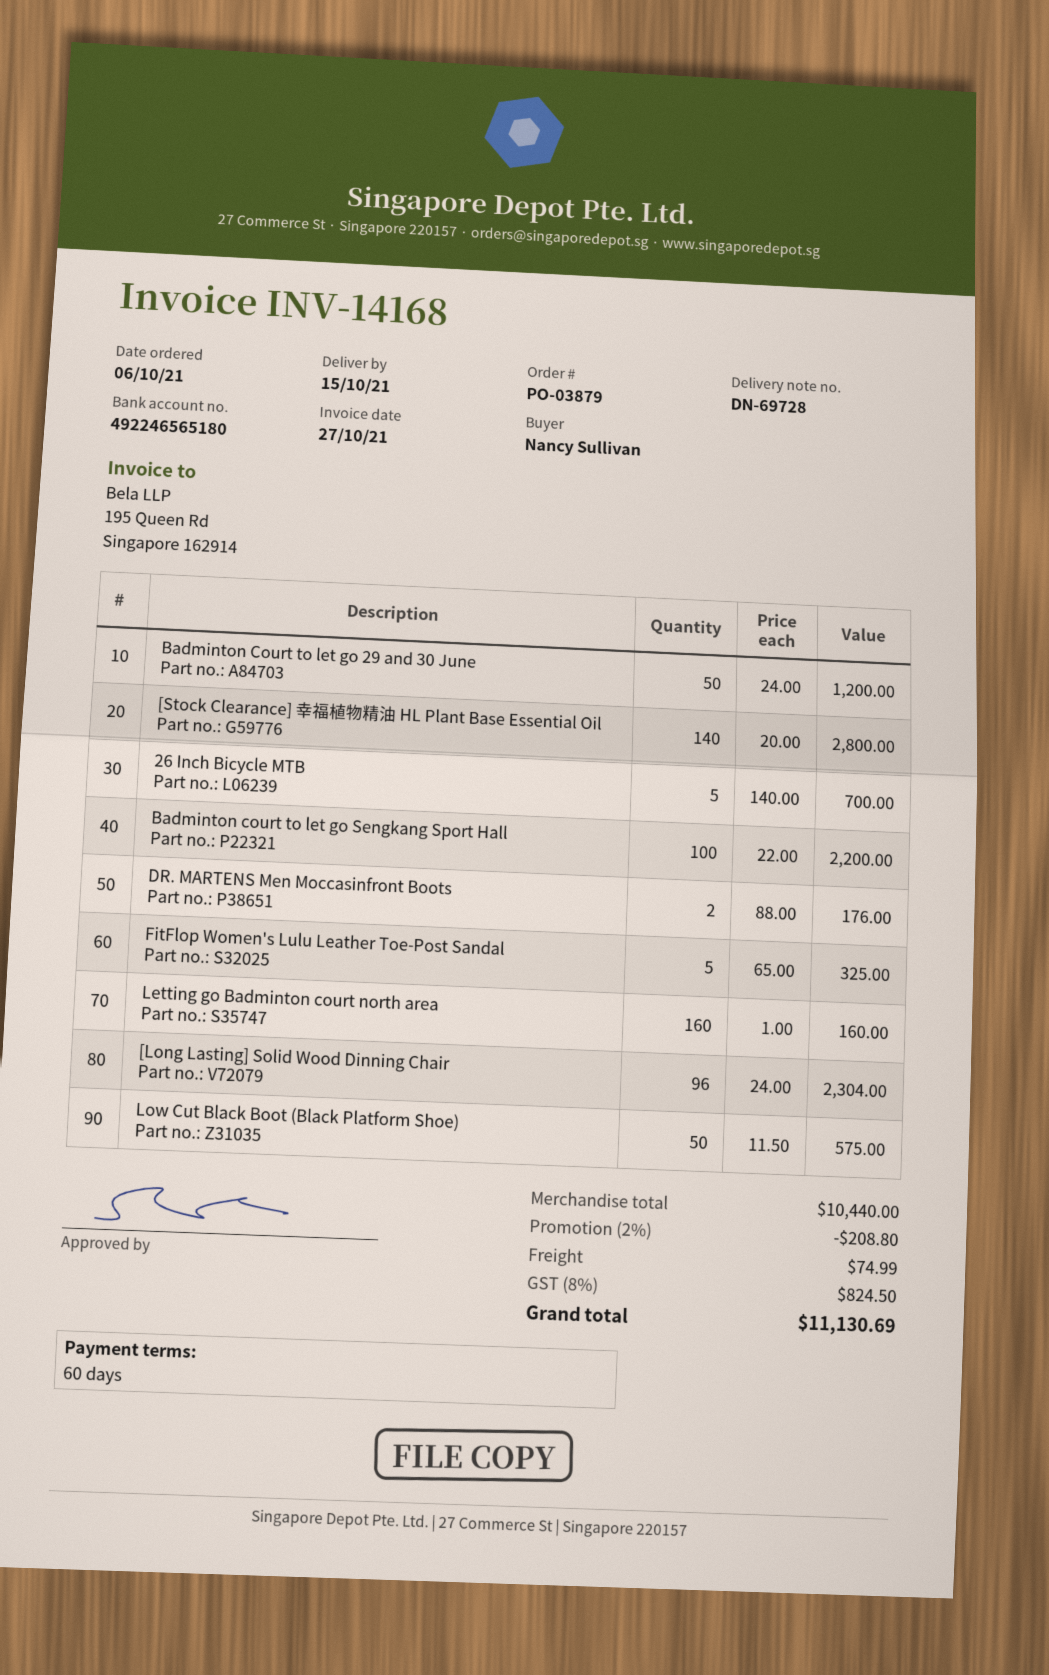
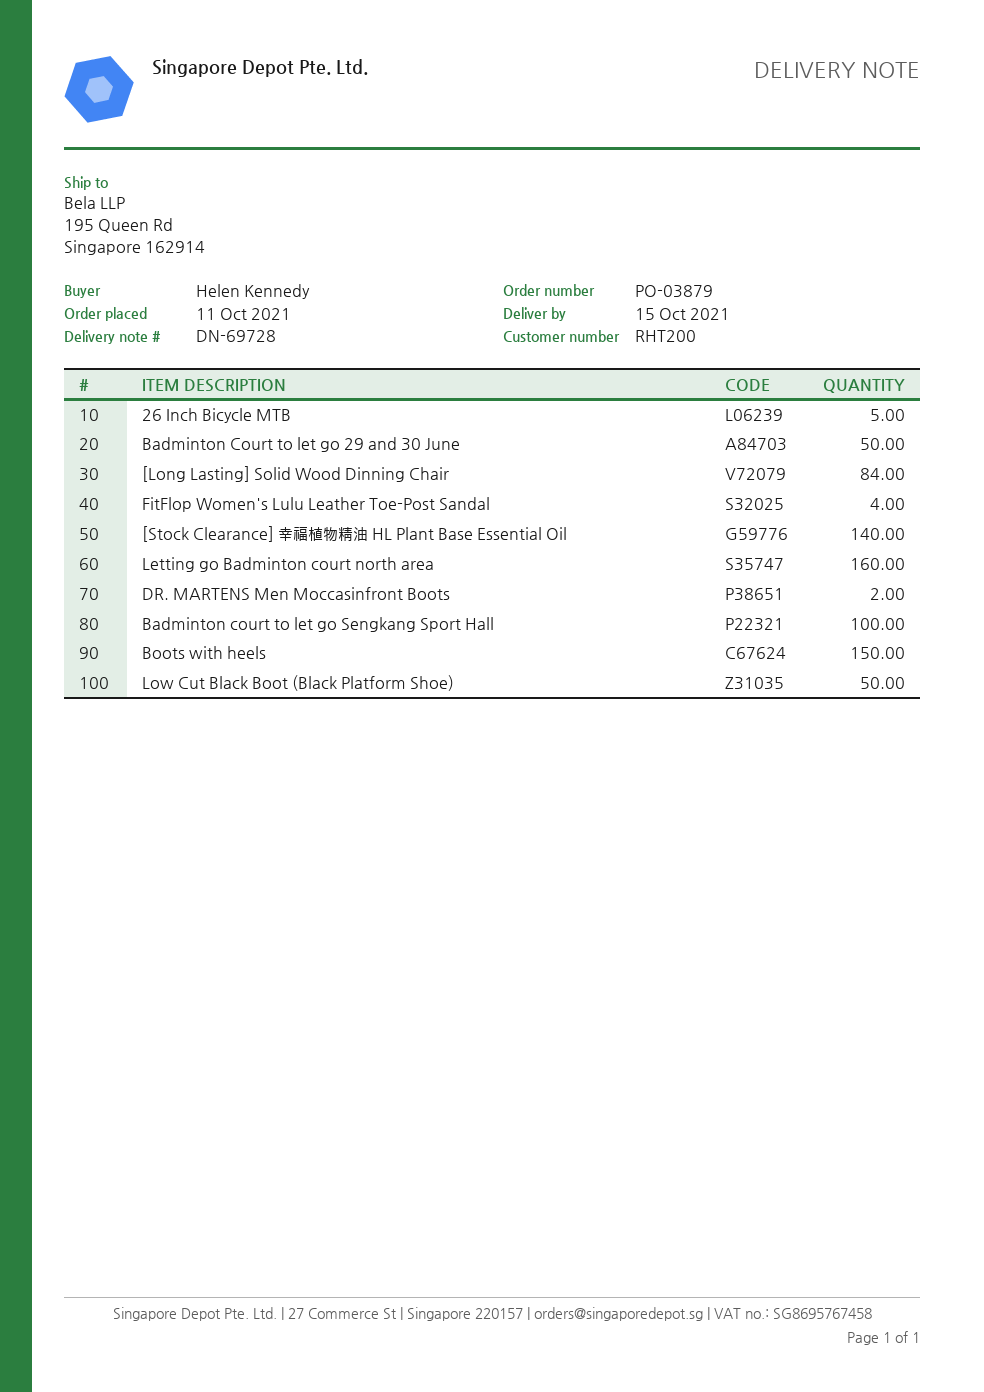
order date: 2021-10-06 -> 2021-10-11
ordered by: Nancy Sullivan -> Helen Kennedy
FitFlop Women's Lulu Leather Toe-Post Sandal: 5 -> 4
[Long Lasting] Solid Wood Dinning Chair: 96 -> 84
Boots with heels: none -> 150

